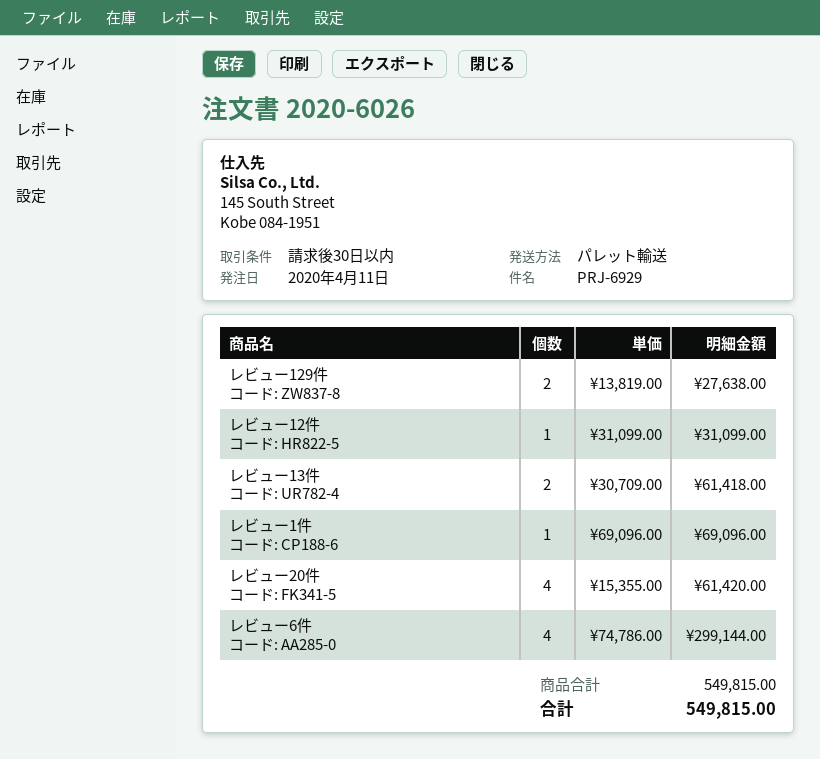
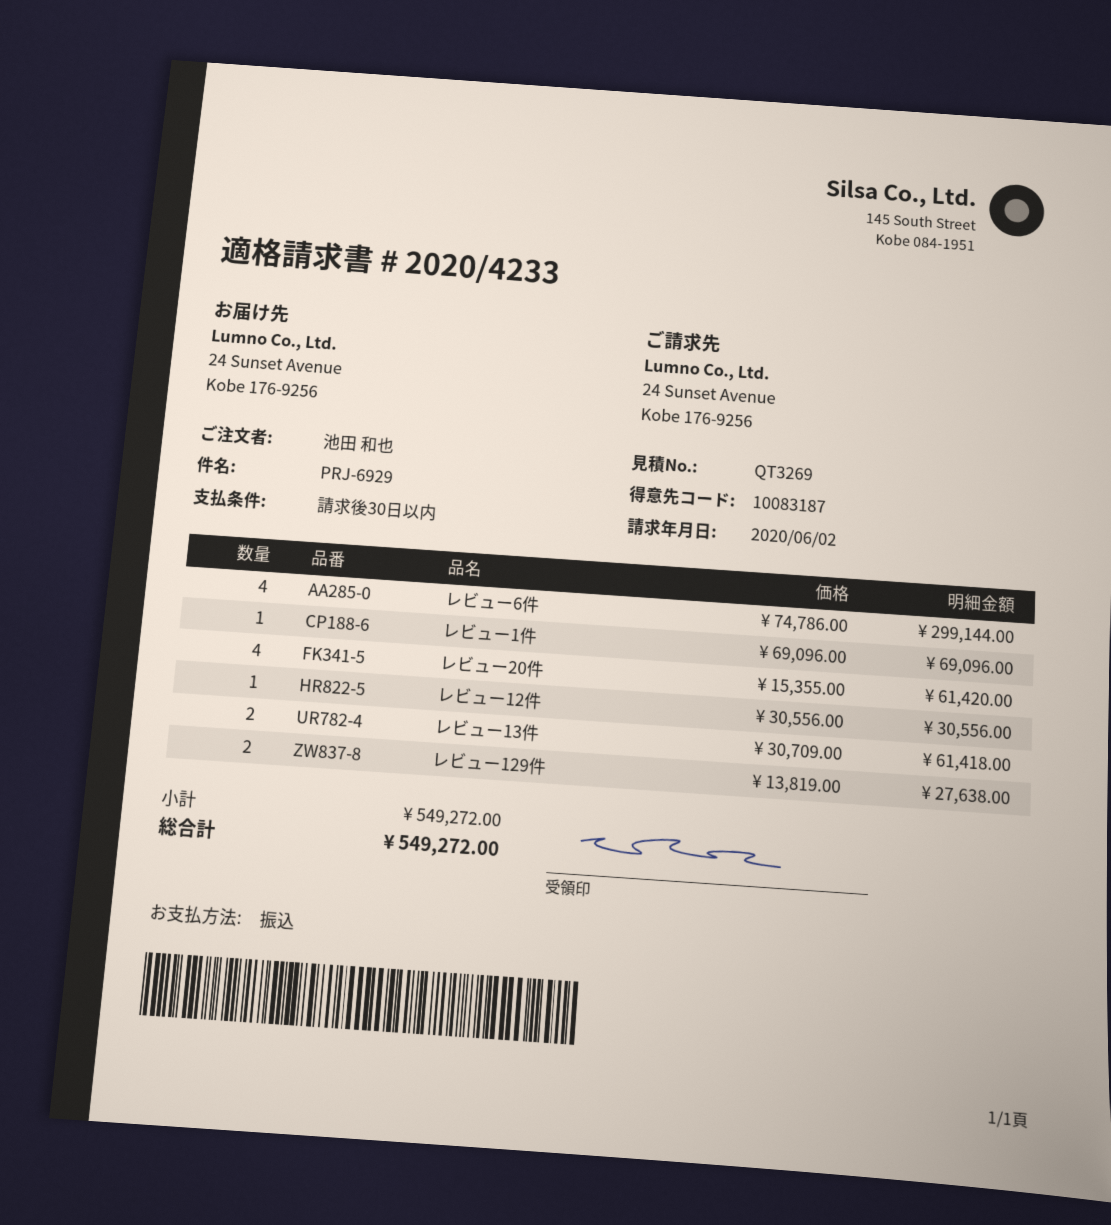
レビュー12件: 1 x 31099.00 = 31099.00 -> 1 x 30556.00 = 30556.00
subtotal: 549815.00 -> 549272.00
total: 549815.00 -> 549272.00

